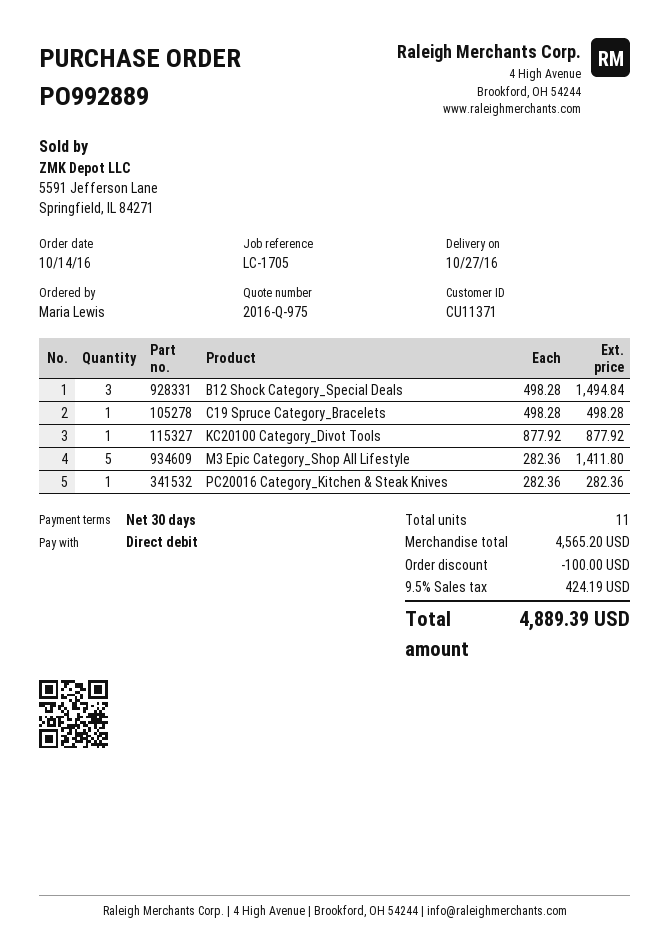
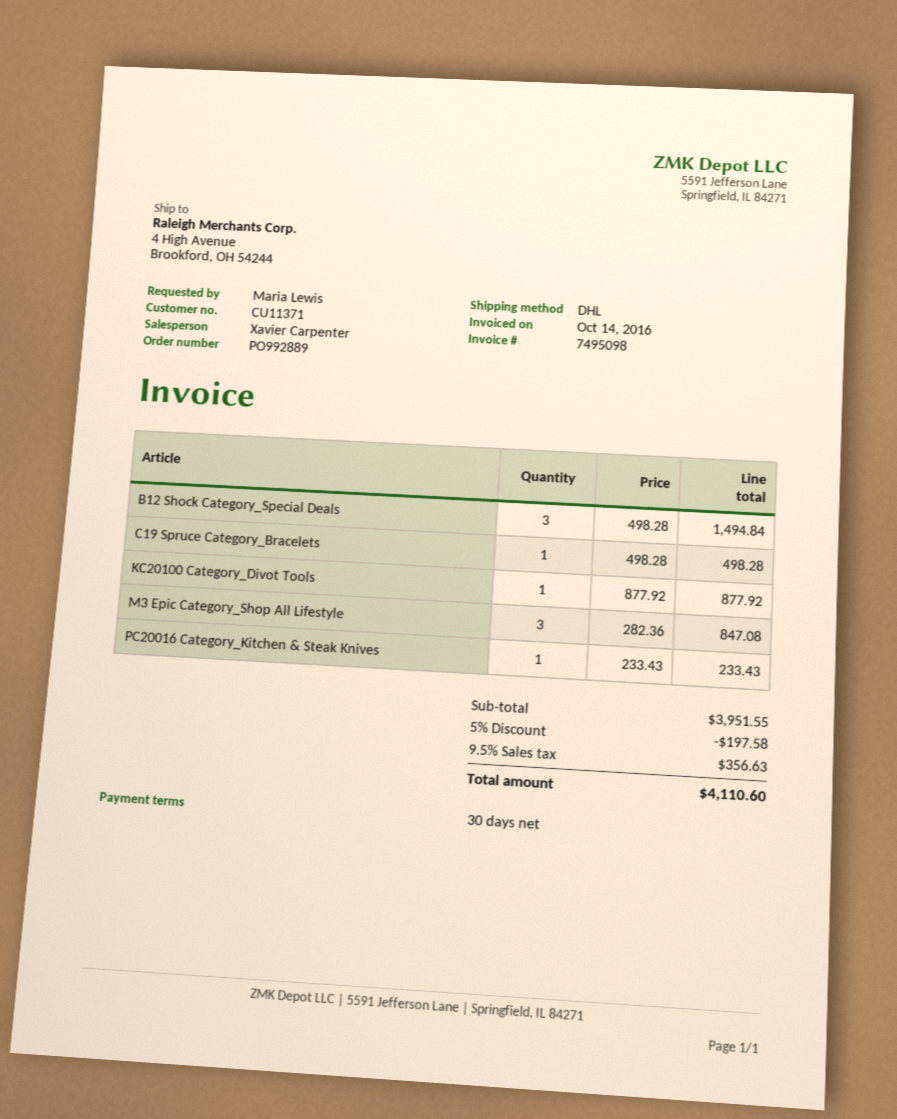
M3 Epic Category_Shop All Lifestyle: 5 x 282.36 = 1411.80 -> 3 x 282.36 = 847.08
PC20016 Category_Kitchen & Steak Knives: 1 x 282.36 = 282.36 -> 1 x 233.43 = 233.43
subtotal: 4565.20 -> 3951.55
discount: 100.00 -> 197.58
tax: 9.5% = 424.19 -> 9.5% = 356.63
total: 4889.39 -> 4110.60

